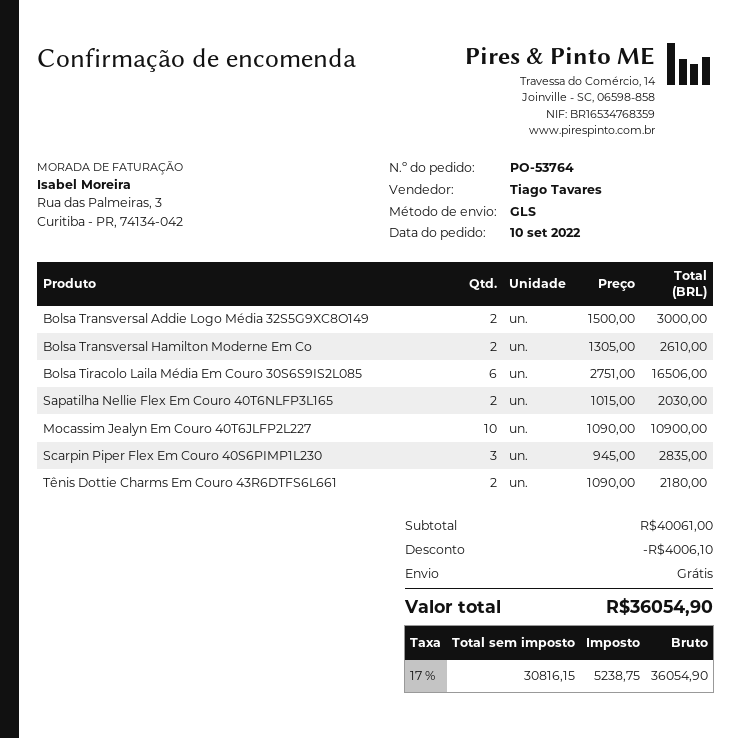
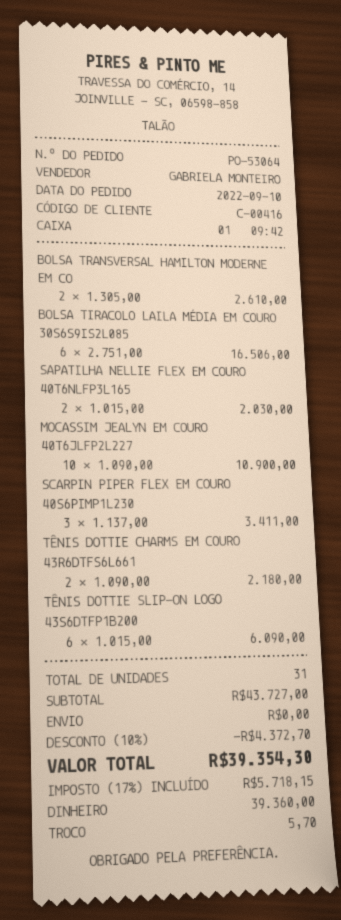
order number: PO-53764 -> PO-53064
sales rep: Tiago Tavares -> GABRIELA MONTEIRO
Bolsa Transversal Addie Logo Média 32S5G9XC8O149: 2 x 1500.00 = 3000.00 -> none
Scarpin Piper Flex Em Couro 40S6PIMP1L230: 3 x 945.00 = 2835.00 -> 3 x 1137.00 = 3411.00
TÊNIS DOTTIE SLIP-ON LOGO 43S6DTFP1B200: none -> 6 x 1015.00 = 6090.00
subtotal: 40061.00 -> 43727.00
discount: 4006.10 -> 4372.70
tax: 17% = 5238.75 -> 17% = 5718.15
total: 36054.90 -> 39354.30

